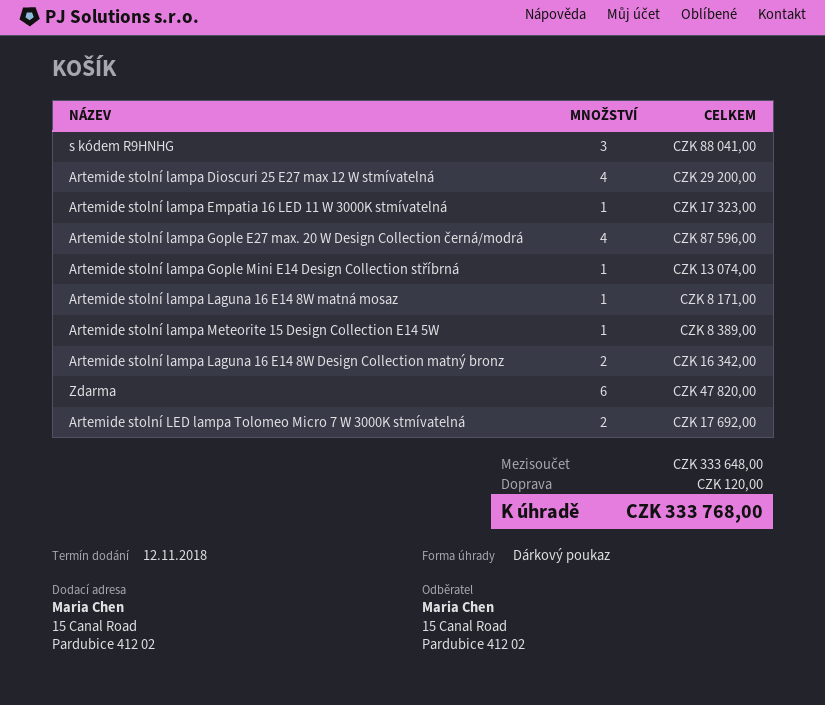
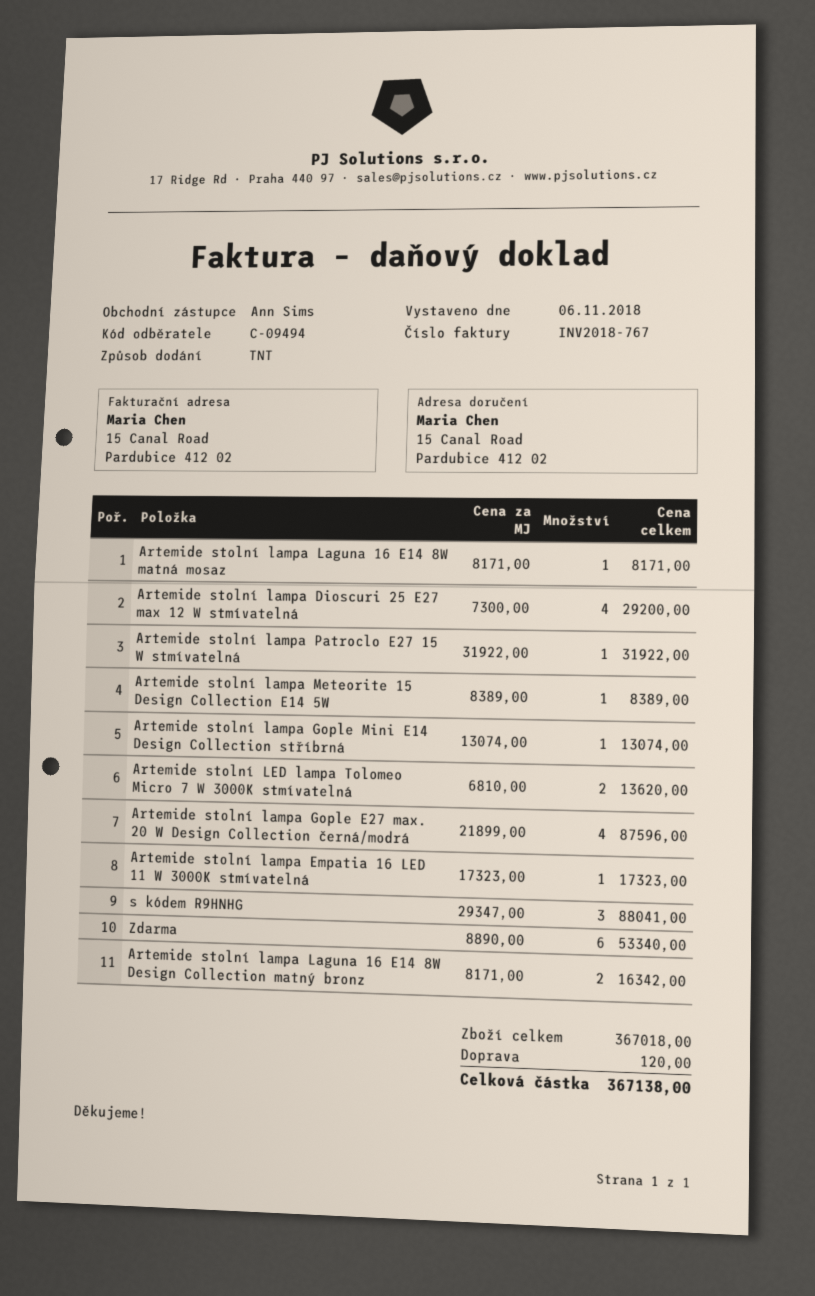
Zdarma: 6 for 47820.00 -> 6 for 53340.00
Artemide stolní LED lampa Tolomeo Micro 7 W 3000K stmívatelná: 2 for 17692.00 -> 2 for 13620.00
Artemide stolní lampa Patroclo E27 15 W stmívatelná: none -> 1 for 31922.00
subtotal: 333648.00 -> 367018.00
total: 333768.00 -> 367138.00

